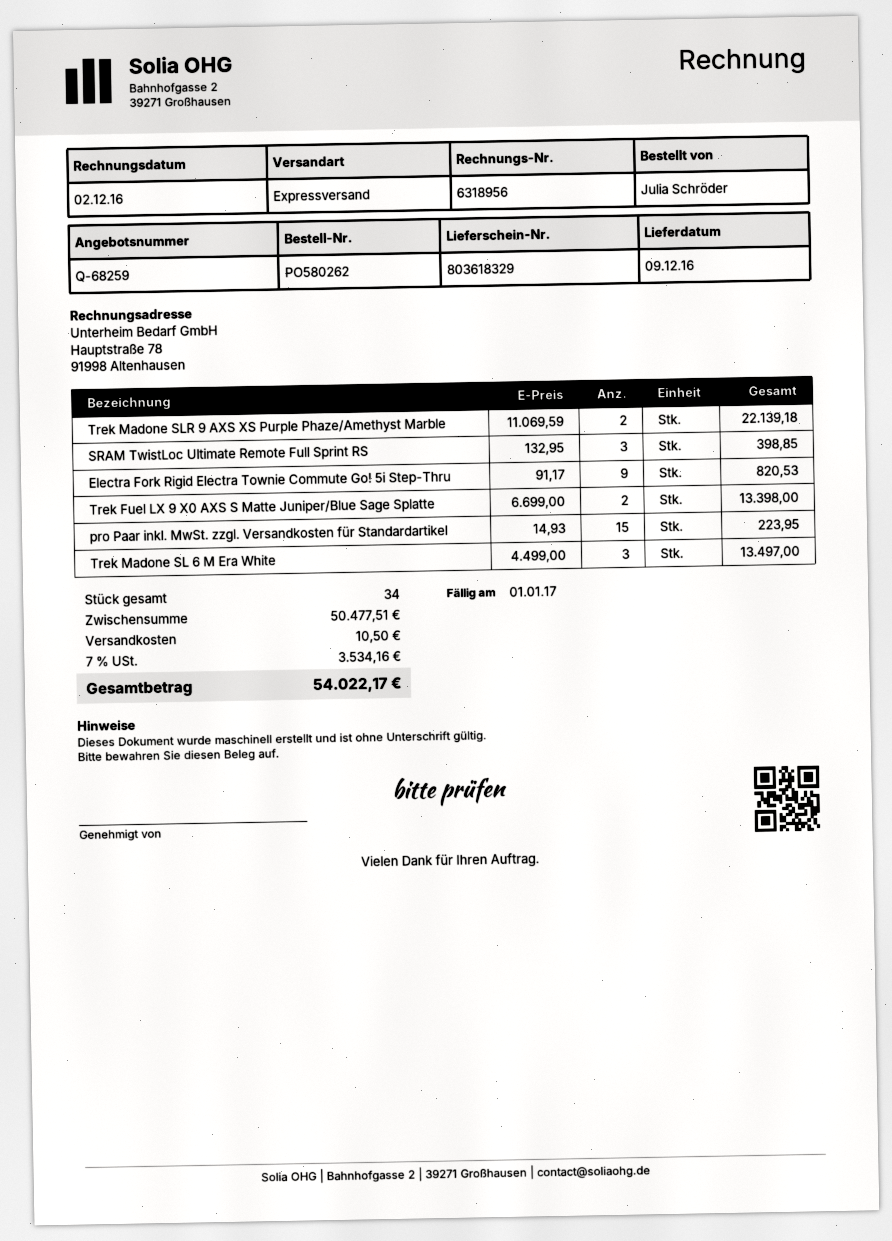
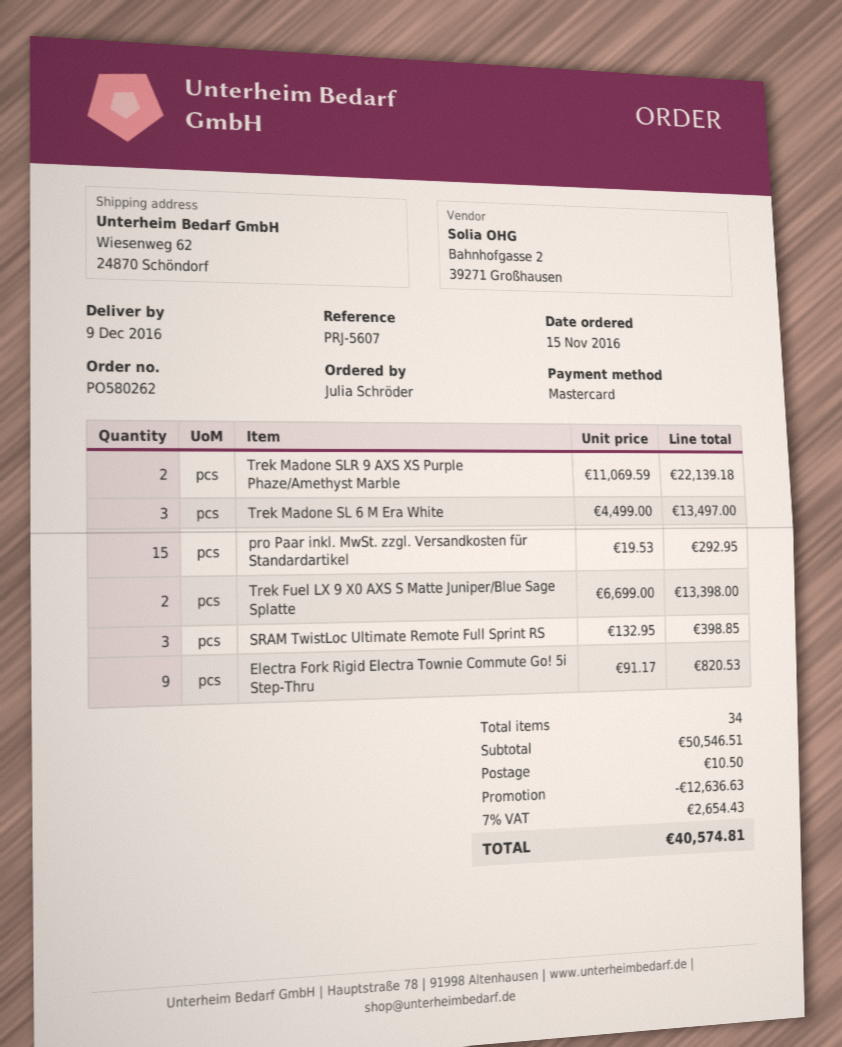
pro Paar inkl. MwSt. zzgl. Versandkosten für Standardartikel: 15 x 14.93 = 223.95 -> 15 x 19.53 = 292.95
subtotal: 50477.51 -> 50546.51
discount: none -> 12636.63
tax: 7% = 3534.16 -> 7% = 2654.43
total: 54022.17 -> 40574.81

